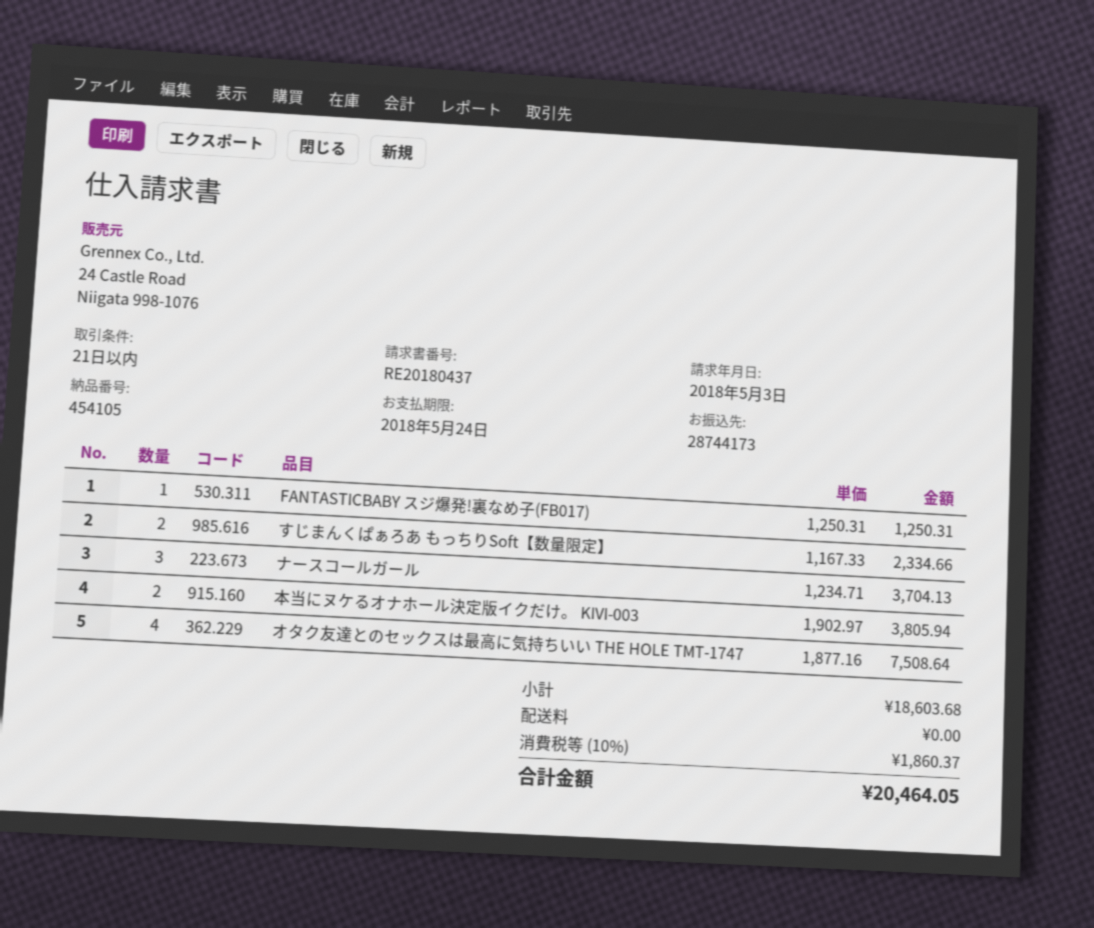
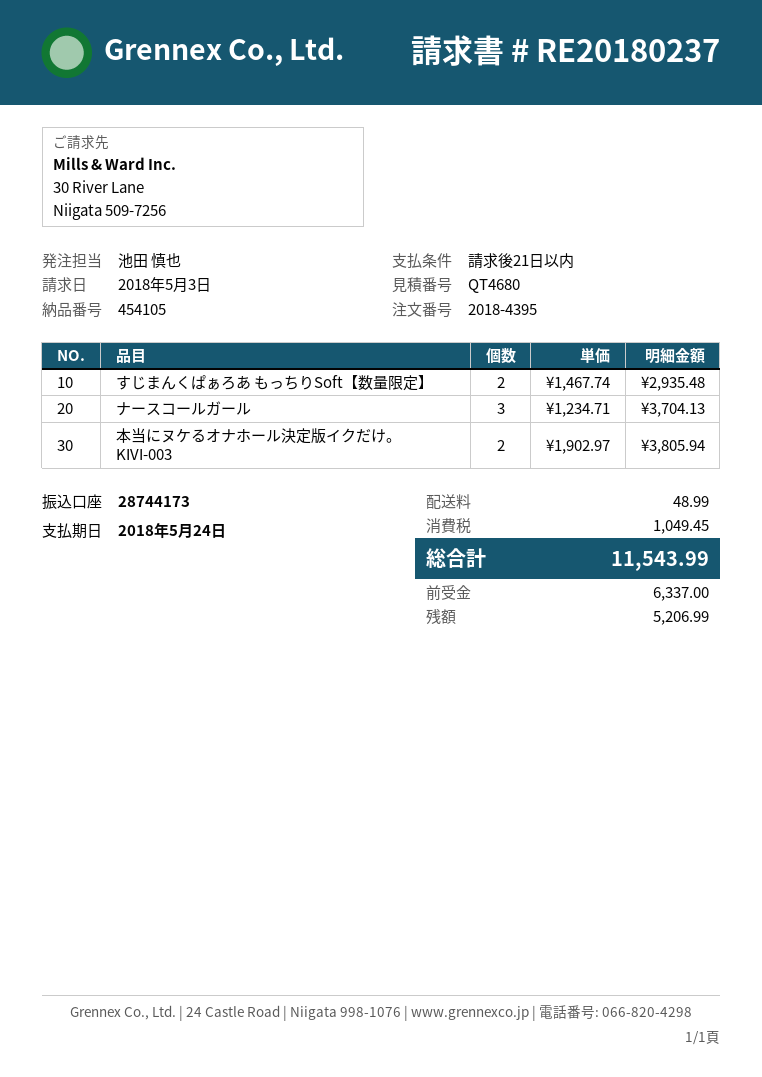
invoice number: RE20180437 -> RE20180237
FANTASTICBABY スジ爆発!裏なめ子(FB017): 1 x 1250.31 = 1250.31 -> none
すじまんくぱぁろあ もっちりSoft【数量限定】: 2 x 1167.33 = 2334.66 -> 2 x 1467.74 = 2935.48
オタク友達とのセックスは最高に気持ちいい THE HOLE TMT-1747: 4 x 1877.16 = 7508.64 -> none
shipping: 0.00 -> 48.99
tax: 1860.37 -> 1049.45
total: 20464.05 -> 11543.99

